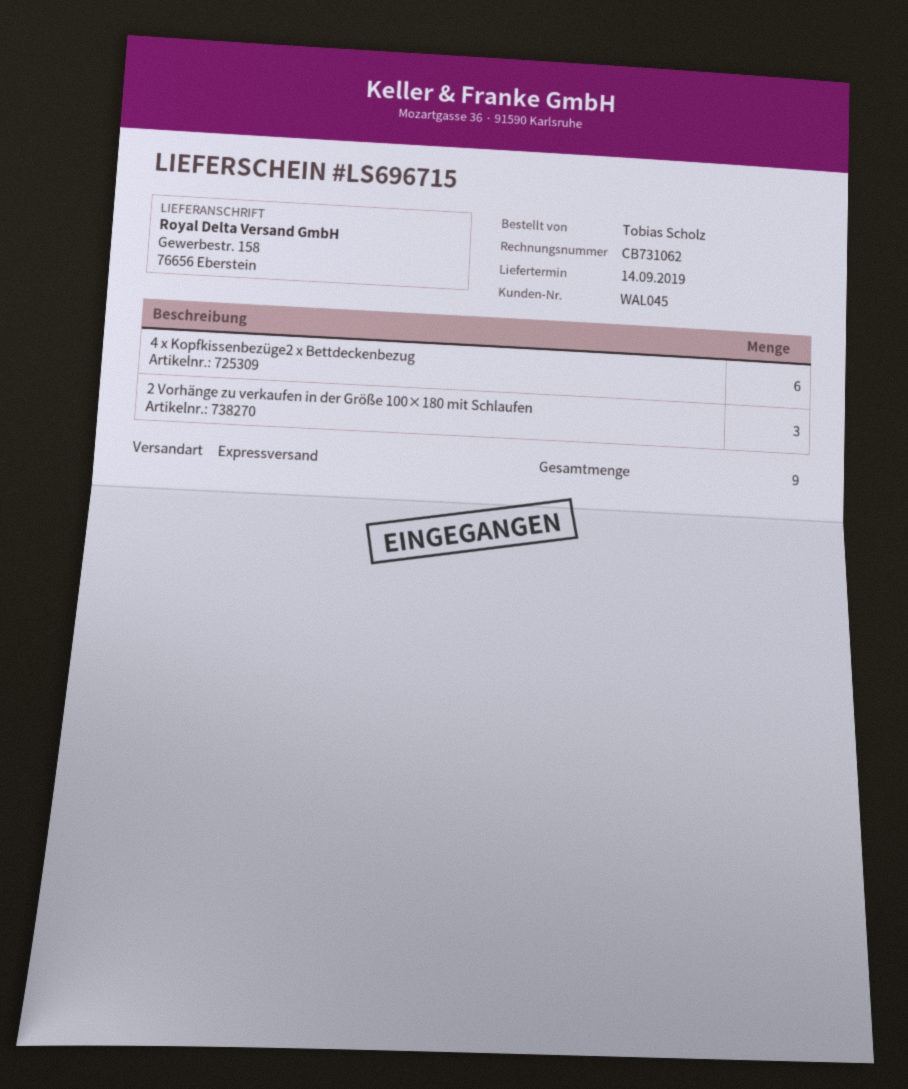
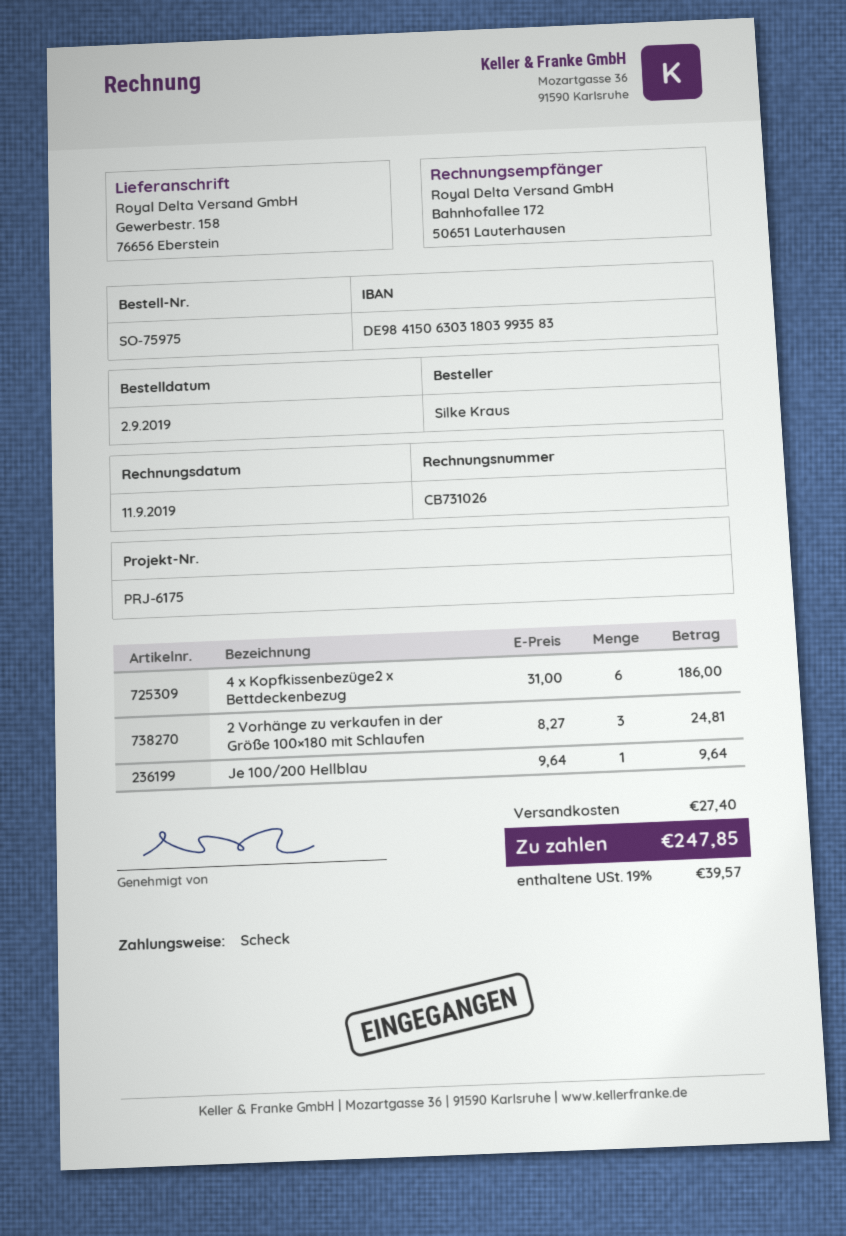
invoice number: CB731062 -> CB731026
ordered by: Tobias Scholz -> Silke Kraus
Je 100/200 Hellblau: none -> 1

